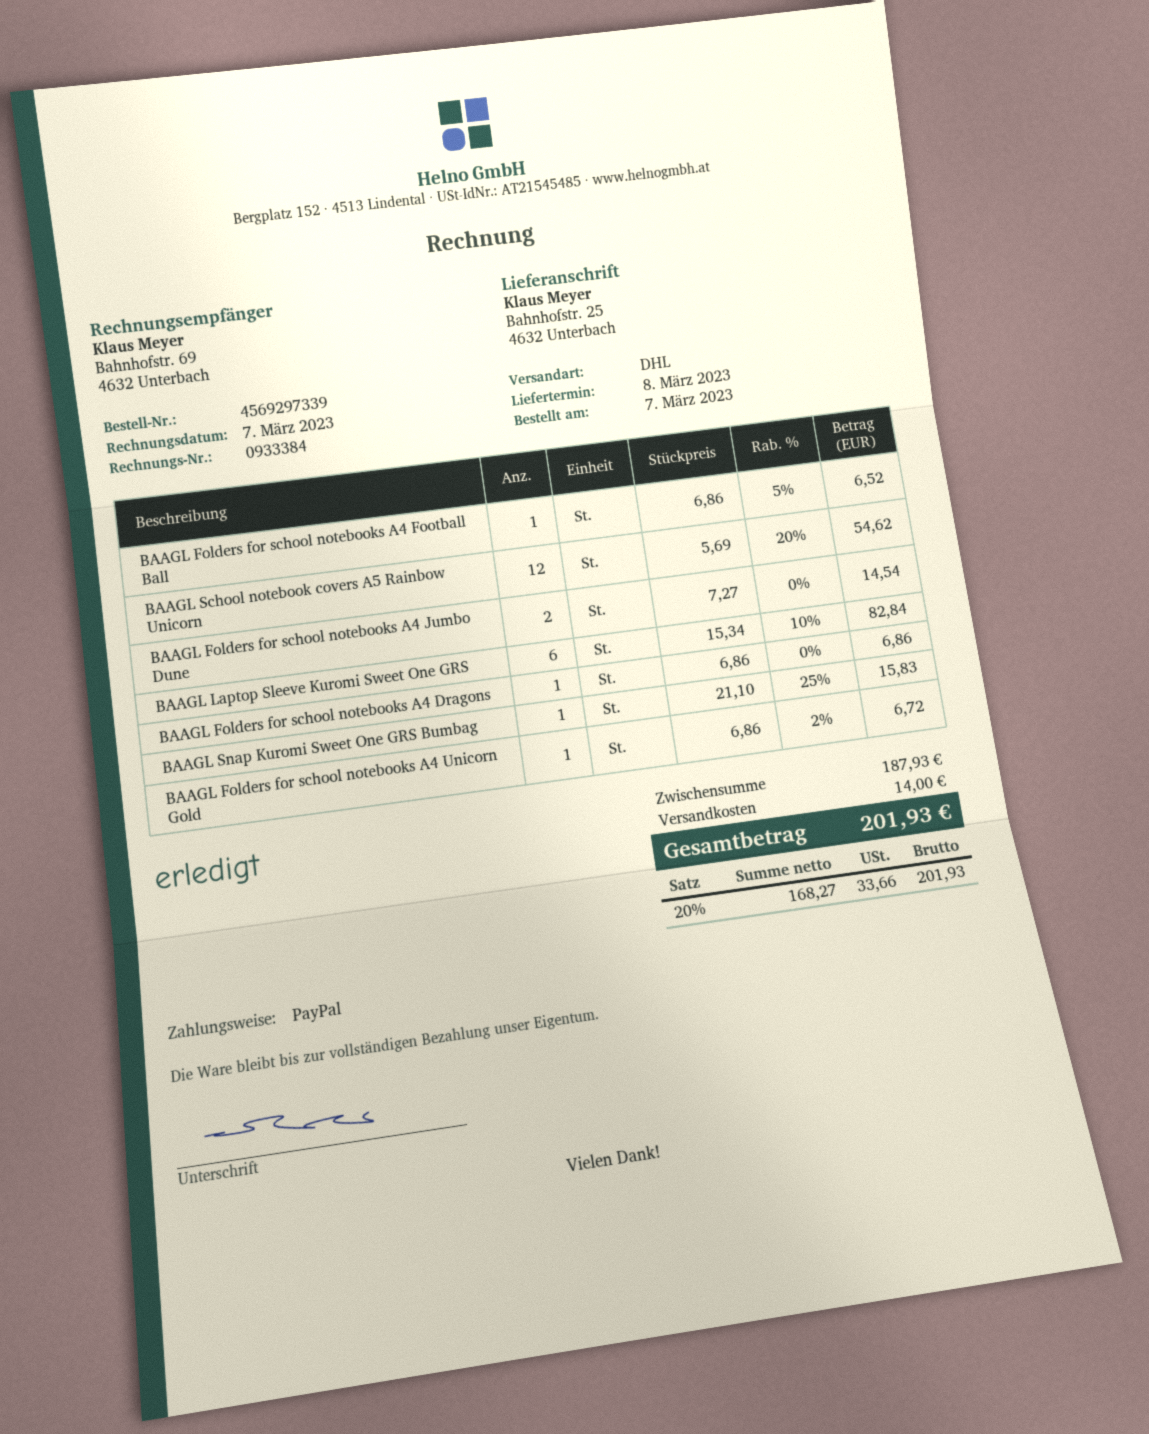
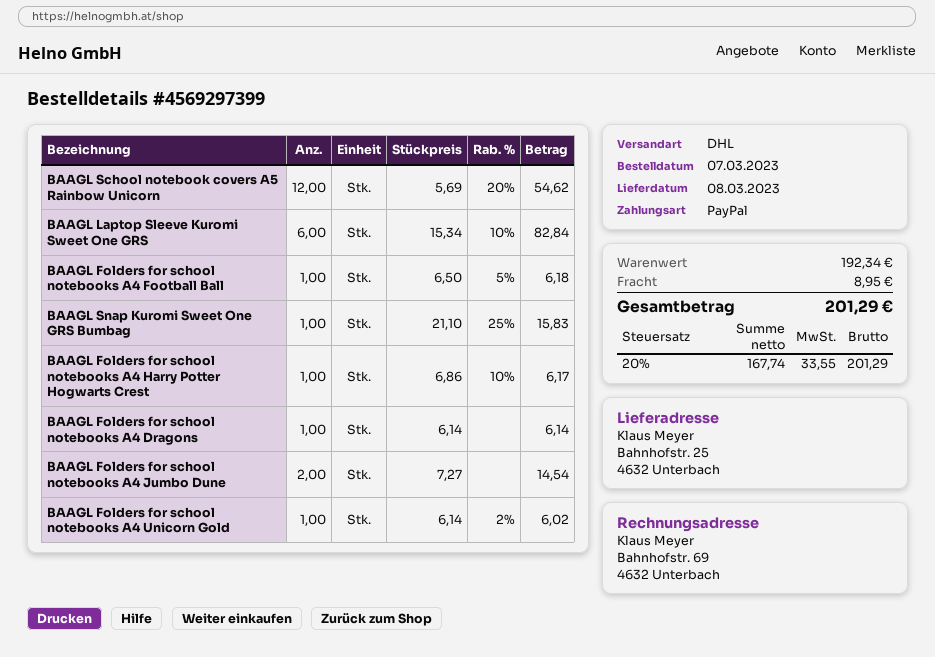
order number: 4569297339 -> 4569297399
BAAGL Folders for school notebooks A4 Football Ball: 1 x 6.86 - 5% = 6.52 -> 1 x 6.50 - 5% = 6.18
BAAGL Folders for school notebooks A4 Dragons: 1 x 6.86 = 6.86 -> 1 x 6.14 = 6.14
BAAGL Folders for school notebooks A4 Unicorn Gold: 1 x 6.86 - 2% = 6.72 -> 1 x 6.14 - 2% = 6.02
BAAGL Folders for school notebooks A4 Harry Potter Hogwarts Crest: none -> 1 x 6.86 - 10% = 6.17
subtotal: 187.93 -> 192.34
shipping: 14.00 -> 8.95
net: 168.27 -> 167.74
tax: 20% = 33.66 -> 20% = 33.55
total: 201.93 -> 201.29

